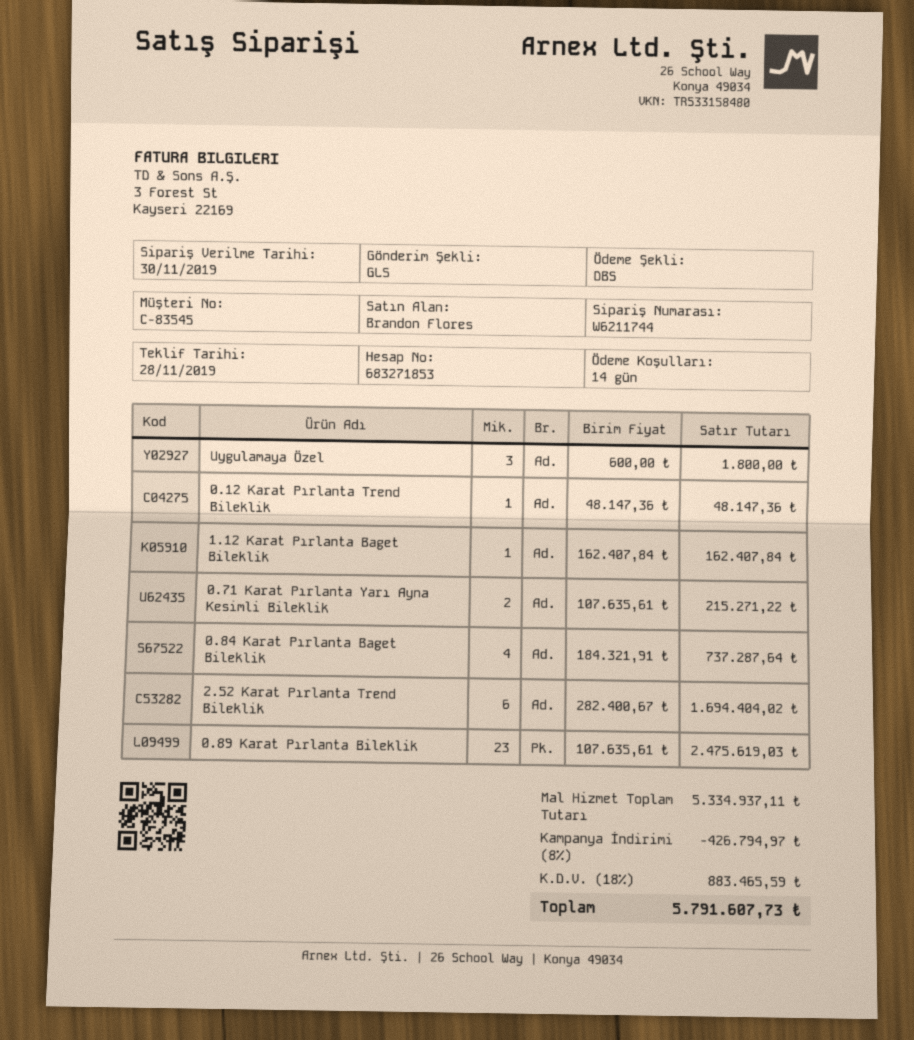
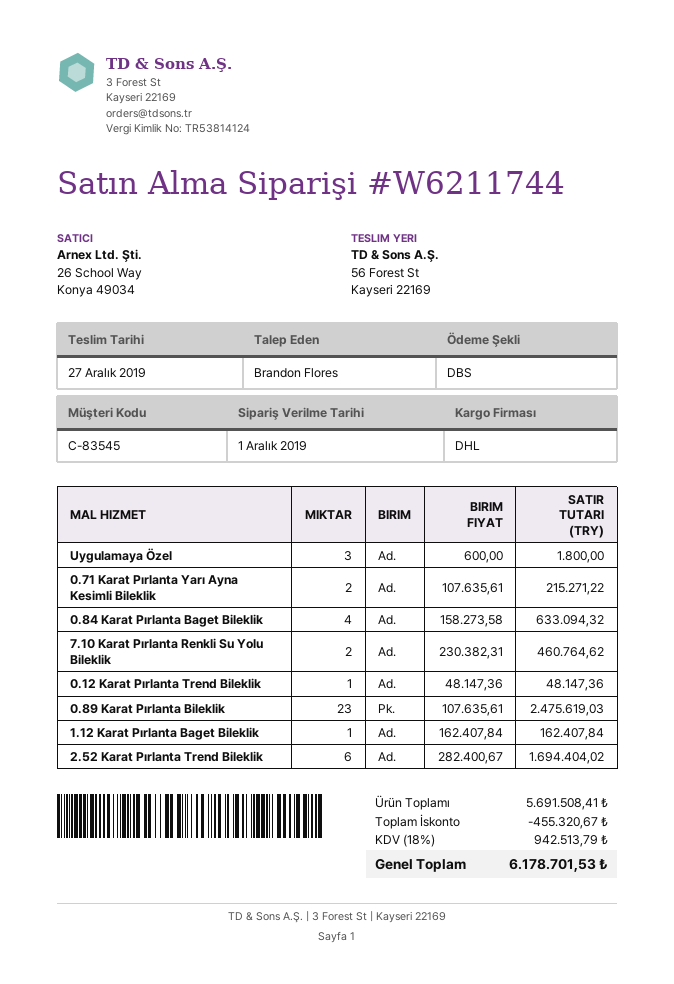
order date: 2019-11-30 -> 2019-12-01
shipping method: GLS -> DHL
0.84 Karat Pırlanta Baget Bileklik: 4 x 184321.91 = 737287.64 -> 4 x 158273.58 = 633094.32
7.10 Karat Pırlanta Renkli Su Yolu Bileklik: none -> 2 x 230382.31 = 460764.62
subtotal: 5334937.11 -> 5691508.41
discount: 426794.97 -> 455320.67
tax: 18% = 883465.59 -> 18% = 942513.79
total: 5791607.73 -> 6178701.53

